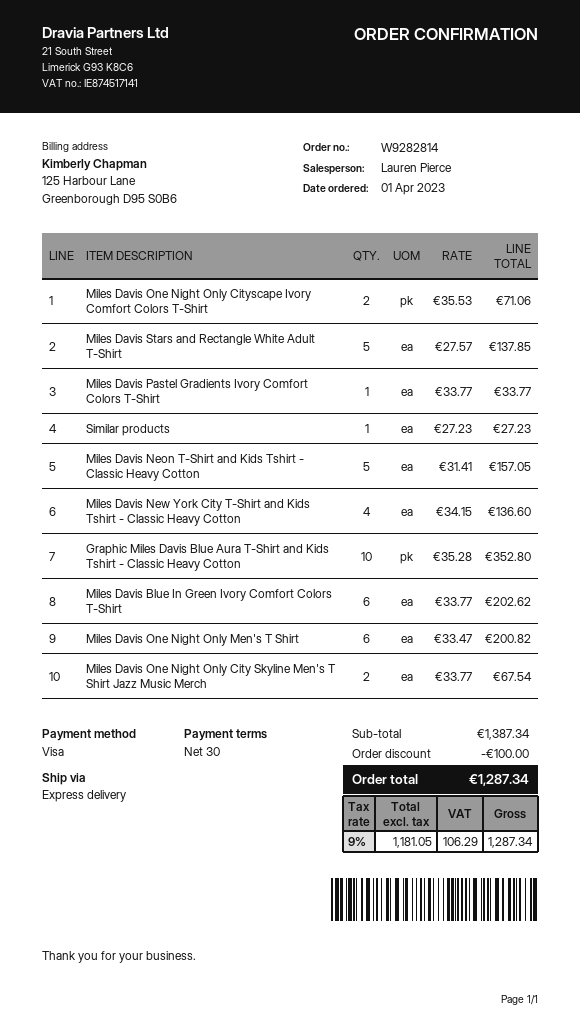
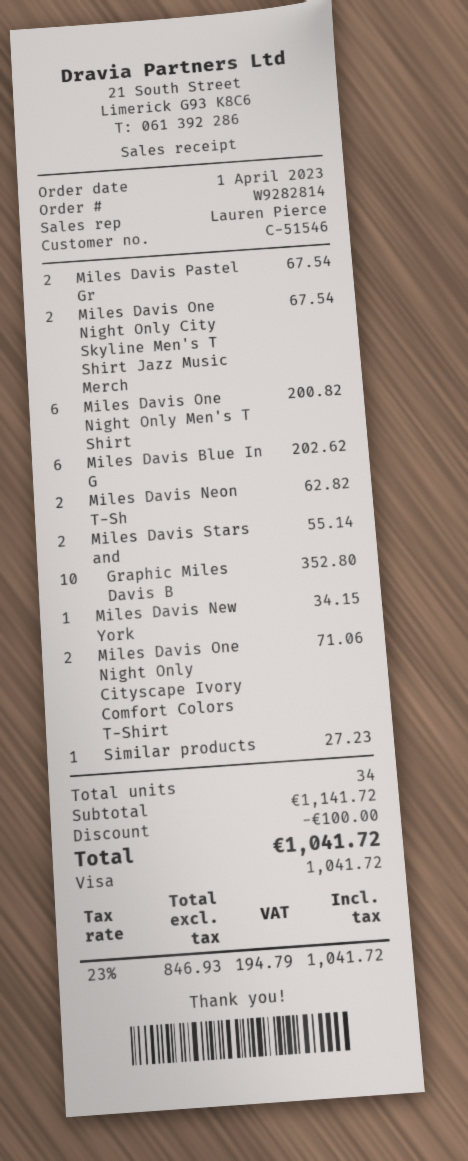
Miles Davis Stars and Rectangle White Adult T-Shirt: 5 for 137.85 -> 2 for 55.14
Miles Davis Pastel Gradients Ivory Comfort Colors T-Shirt: 1 for 33.77 -> 2 for 67.54
Miles Davis Neon T-Shirt and Kids Tshirt - Classic Heavy Cotton: 5 for 157.05 -> 2 for 62.82
Miles Davis New York City T-Shirt and Kids Tshirt - Classic Heavy Cotton: 4 for 136.60 -> 1 for 34.15
subtotal: 1387.34 -> 1141.72
net: 1181.05 -> 846.93
tax: 9% = 106.29 -> 23% = 194.79
total: 1287.34 -> 1041.72

